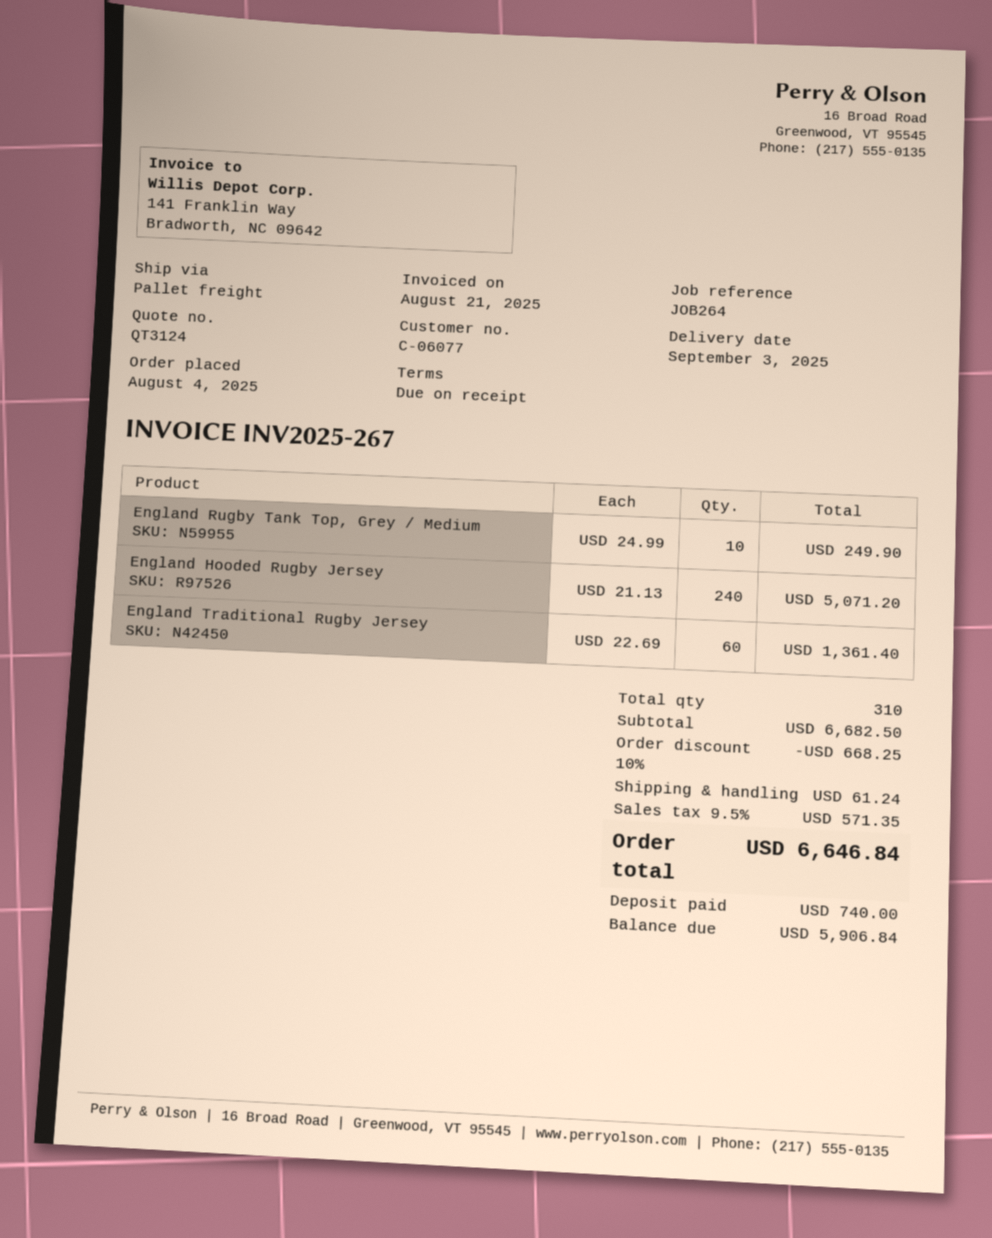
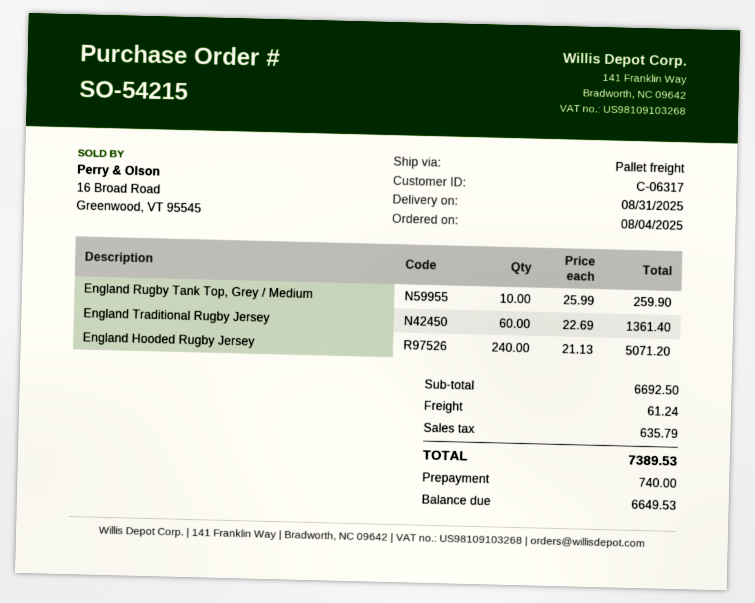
delivery date: 2025-09-03 -> 2025-08-31
customer number: C-06077 -> C-06317
England Rugby Tank Top, Grey / Medium: 10 x 24.99 = 249.90 -> 10 x 25.99 = 259.90
subtotal: 6682.50 -> 6692.50
discount: 10% = 668.25 -> none
tax: 571.35 -> 635.79
total: 6646.84 -> 7389.53
balance: 5906.84 -> 6649.53

